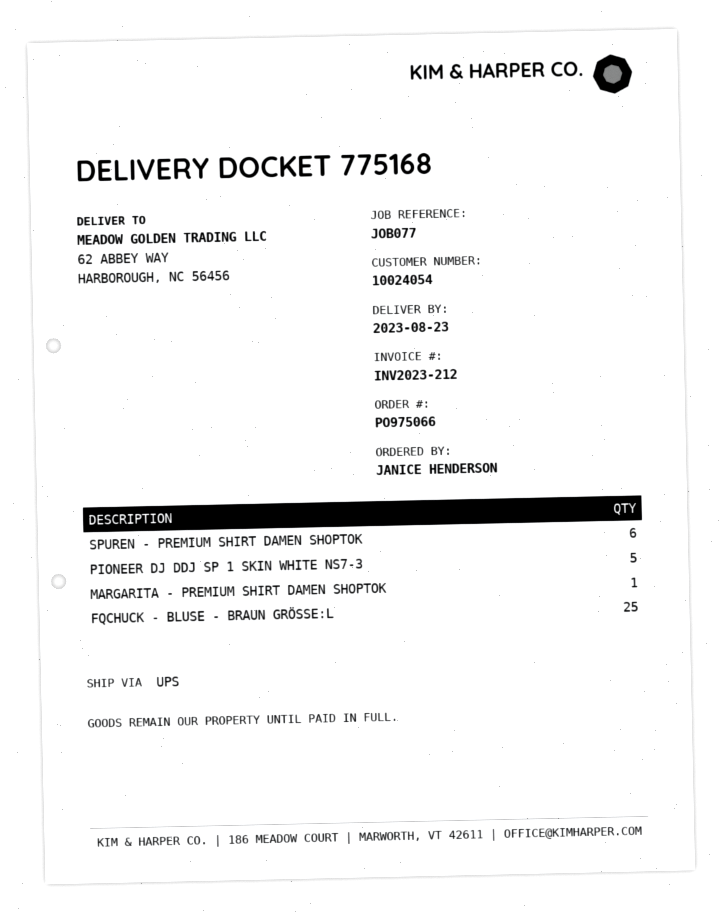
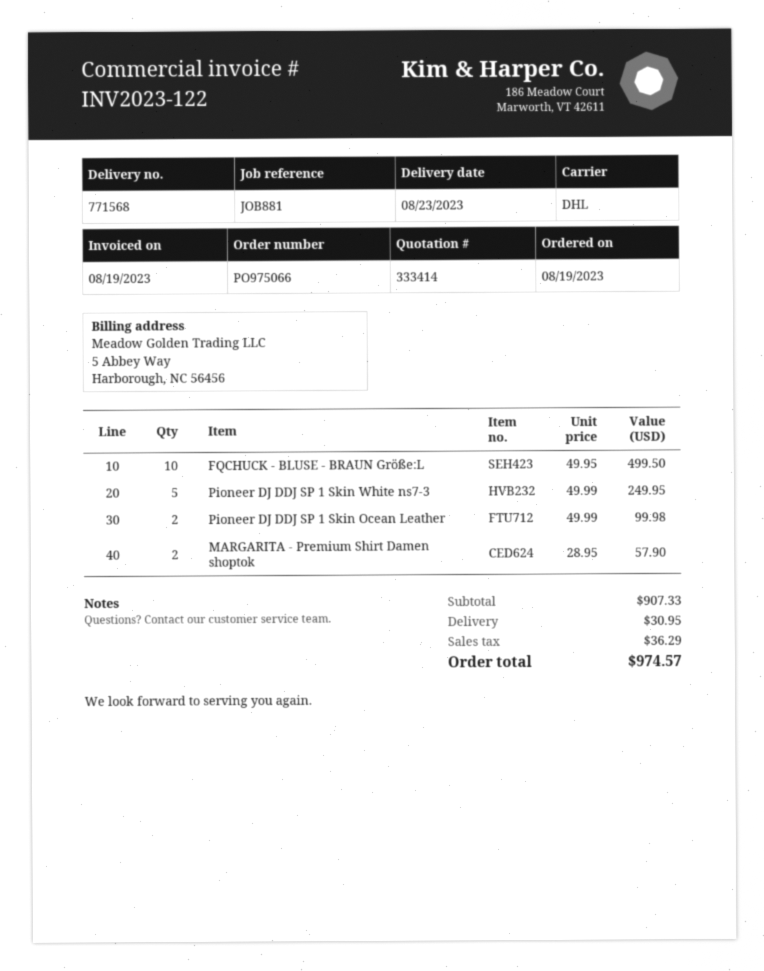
delivery note number: 775168 -> 771568
invoice number: INV2023-212 -> INV2023-122
reference: JOB077 -> JOB881
shipping method: UPS -> DHL
SPUREN - PREMIUM SHIRT DAMEN SHOPTOK: 6 -> none
MARGARITA - PREMIUM SHIRT DAMEN SHOPTOK: 1 -> 2
FQCHUCK - BLUSE - BRAUN GRÖSSE:L: 25 -> 10
Pioneer DJ DDJ SP 1 Skin Ocean Leather: none -> 2

